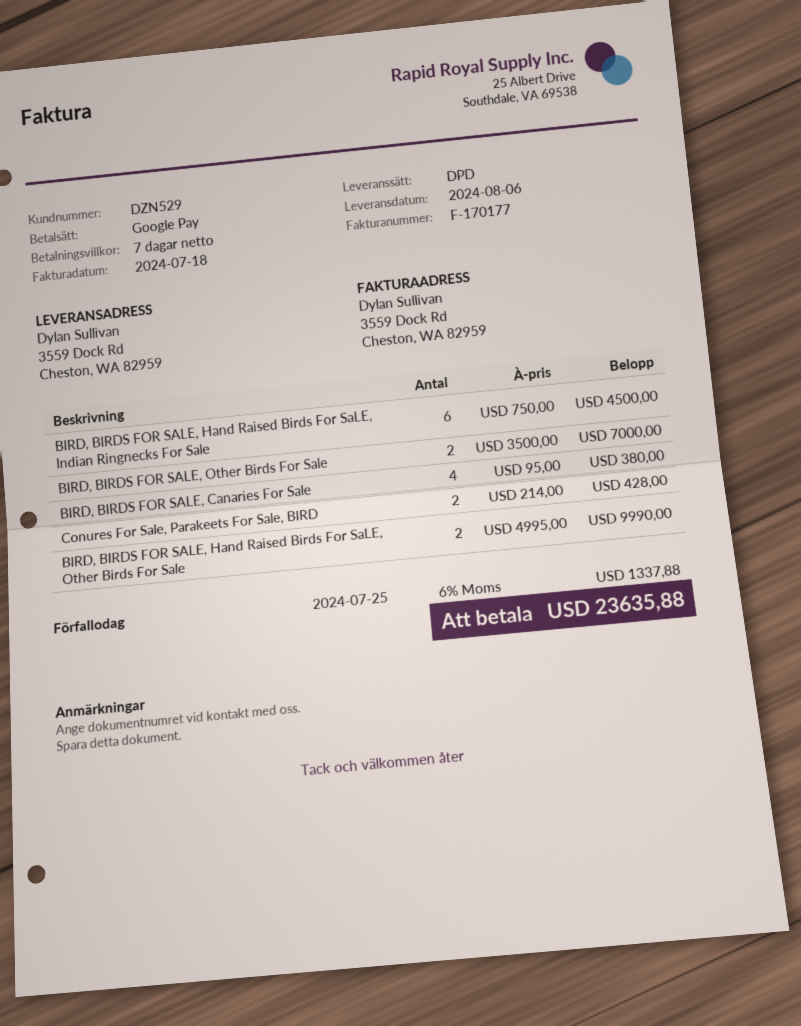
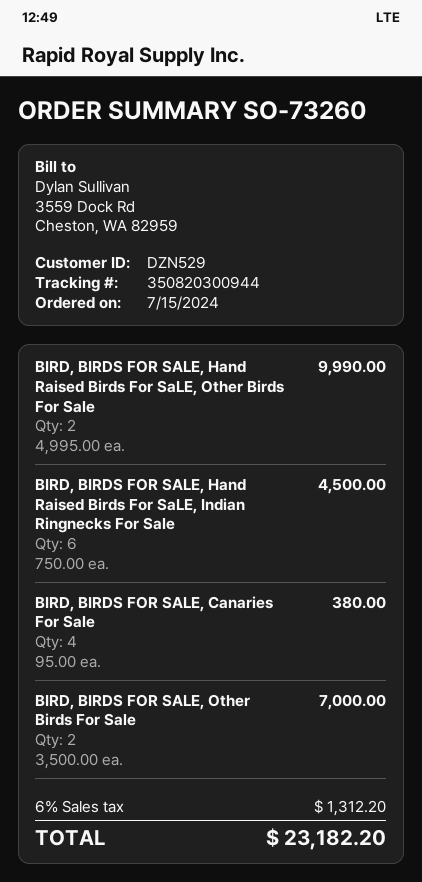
Conures For Sale, Parakeets For Sale, BIRD: 2 x 214.00 = 428.00 -> none
tax: 6% = 1337.88 -> 6% = 1312.20
total: 23635.88 -> 23182.20

